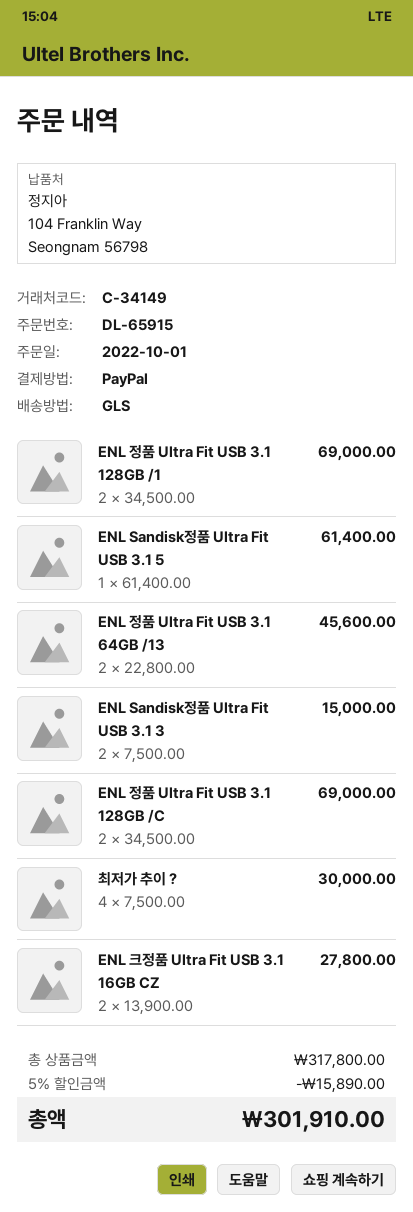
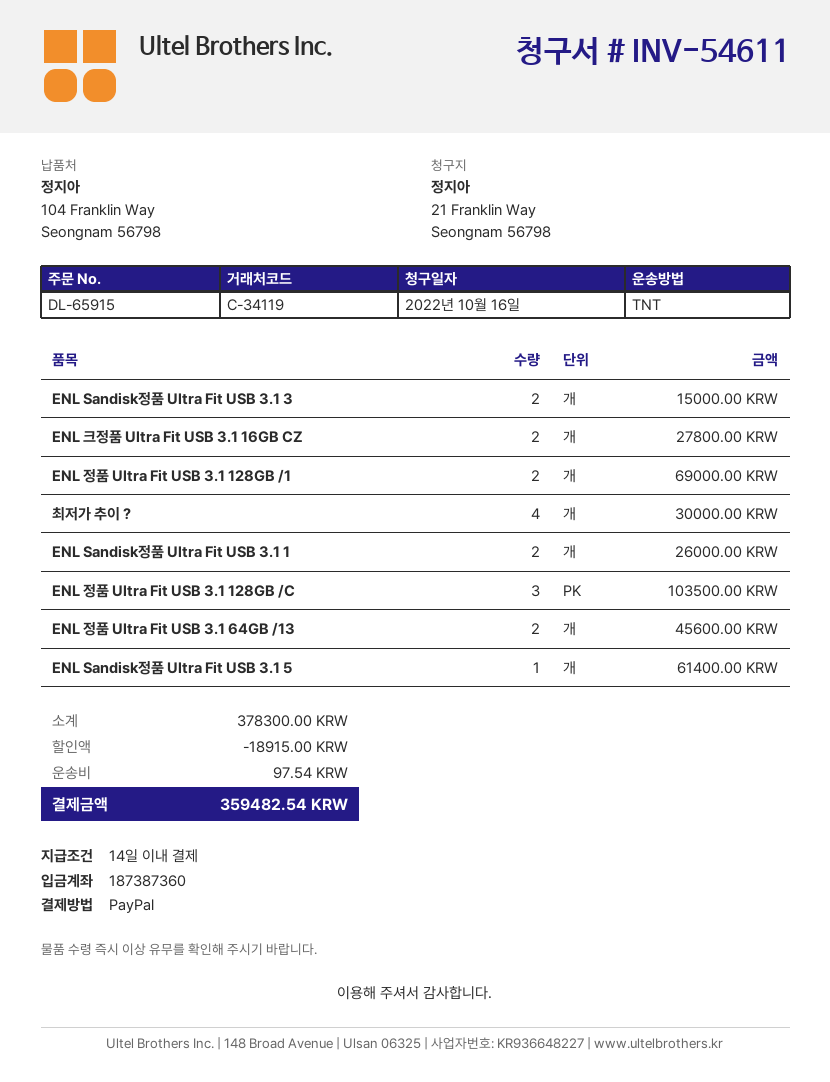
customer number: C-34149 -> C-34119
shipping method: GLS -> TNT
ENL 정품 Ultra Fit USB 3.1 128GB /C: 2 for 69000.00 -> 3 for 103500.00
ENL Sandisk정품 Ultra Fit USB 3.1 1: none -> 2 for 26000.00
subtotal: 317800.00 -> 378300.00
discount: 15890.00 -> 18915.00
shipping: none -> 97.54
total: 301910.00 -> 359482.54

